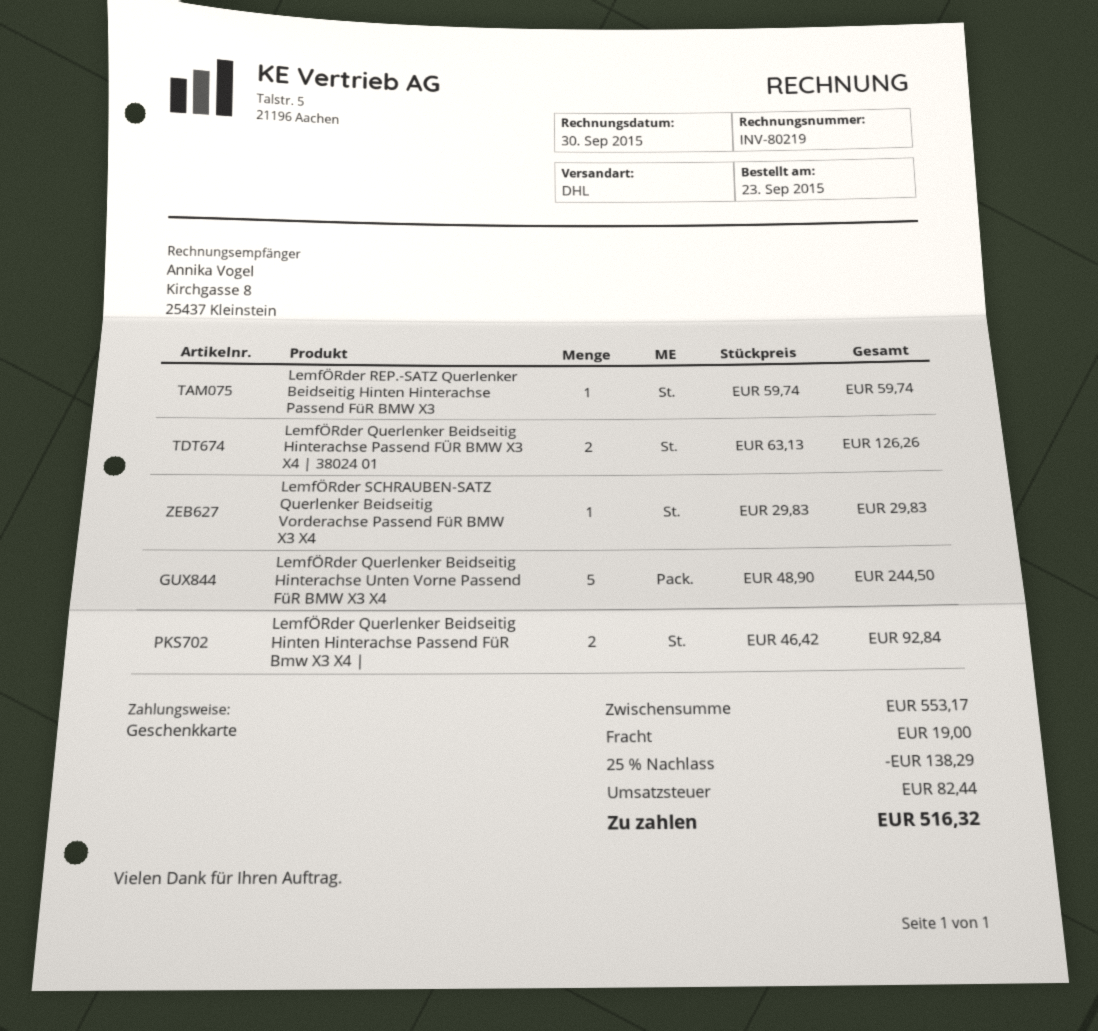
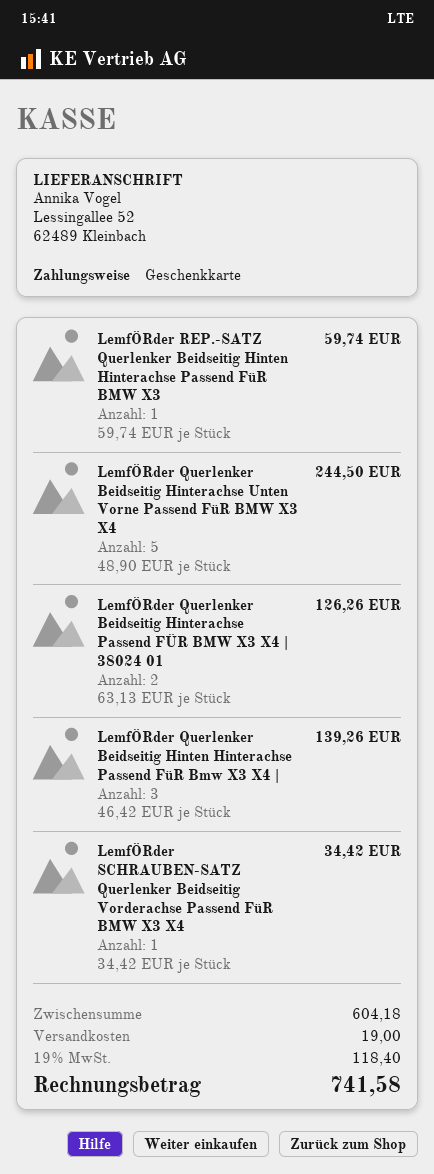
LemfÖRder SCHRAUBEN-SATZ Querlenker Beidseitig Vorderachse Passend FüR BMW X3 X4: 1 x 29.83 = 29.83 -> 1 x 34.42 = 34.42
LemfÖRder Querlenker Beidseitig Hinten Hinterachse Passend FüR Bmw X3 X4 |: 2 x 46.42 = 92.84 -> 3 x 46.42 = 139.26
subtotal: 553.17 -> 604.18
discount: 25% = 138.29 -> none
tax: 82.44 -> 118.40
total: 516.32 -> 741.58

